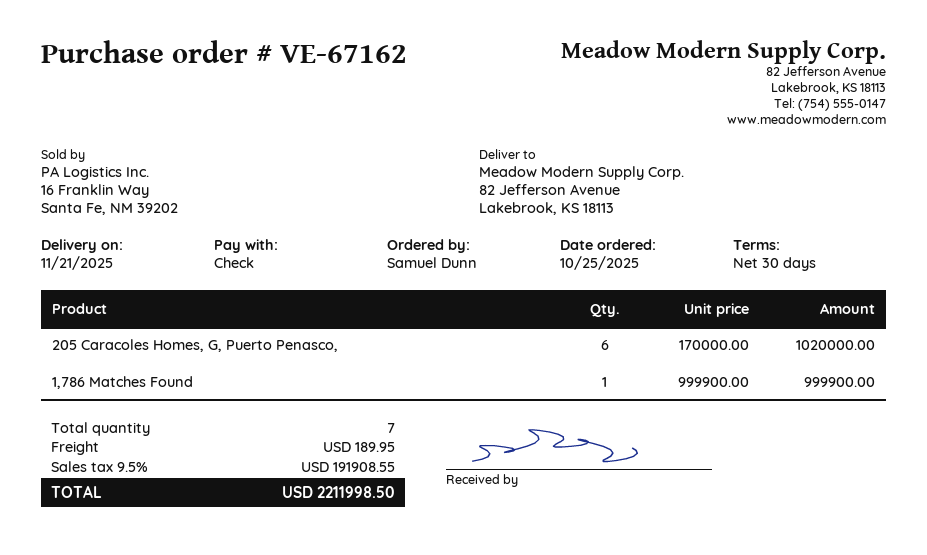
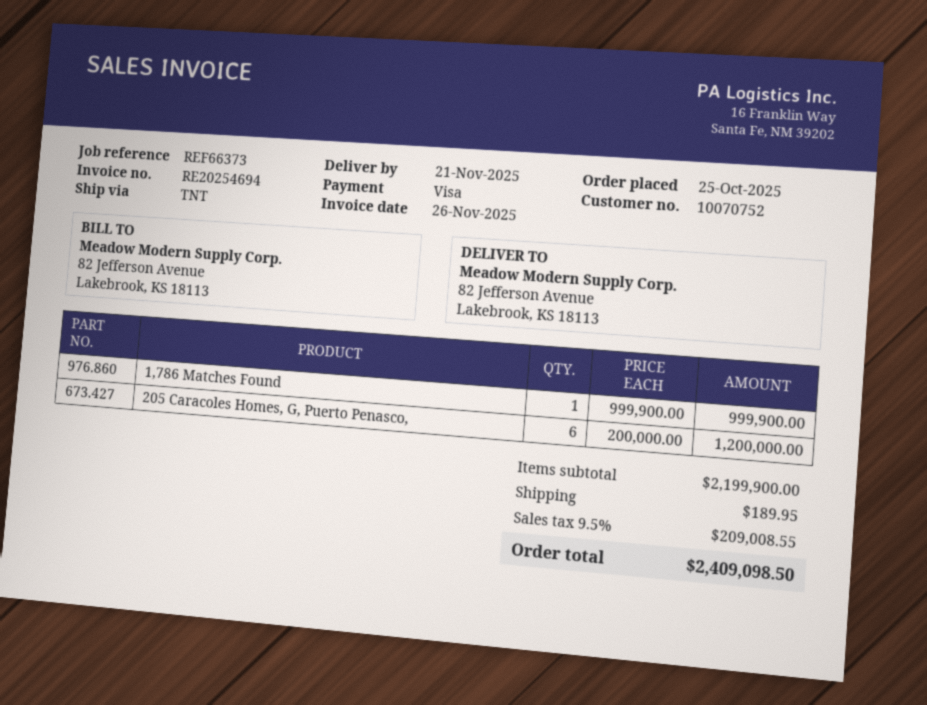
payment method: cheque -> Visa
205 Caracoles Homes, G, Puerto Penasco,: 6 x 170000.00 = 1020000.00 -> 6 x 200000.00 = 1200000.00
tax: 9.5% = 191908.55 -> 9.5% = 209008.55
total: 2211998.50 -> 2409098.50

